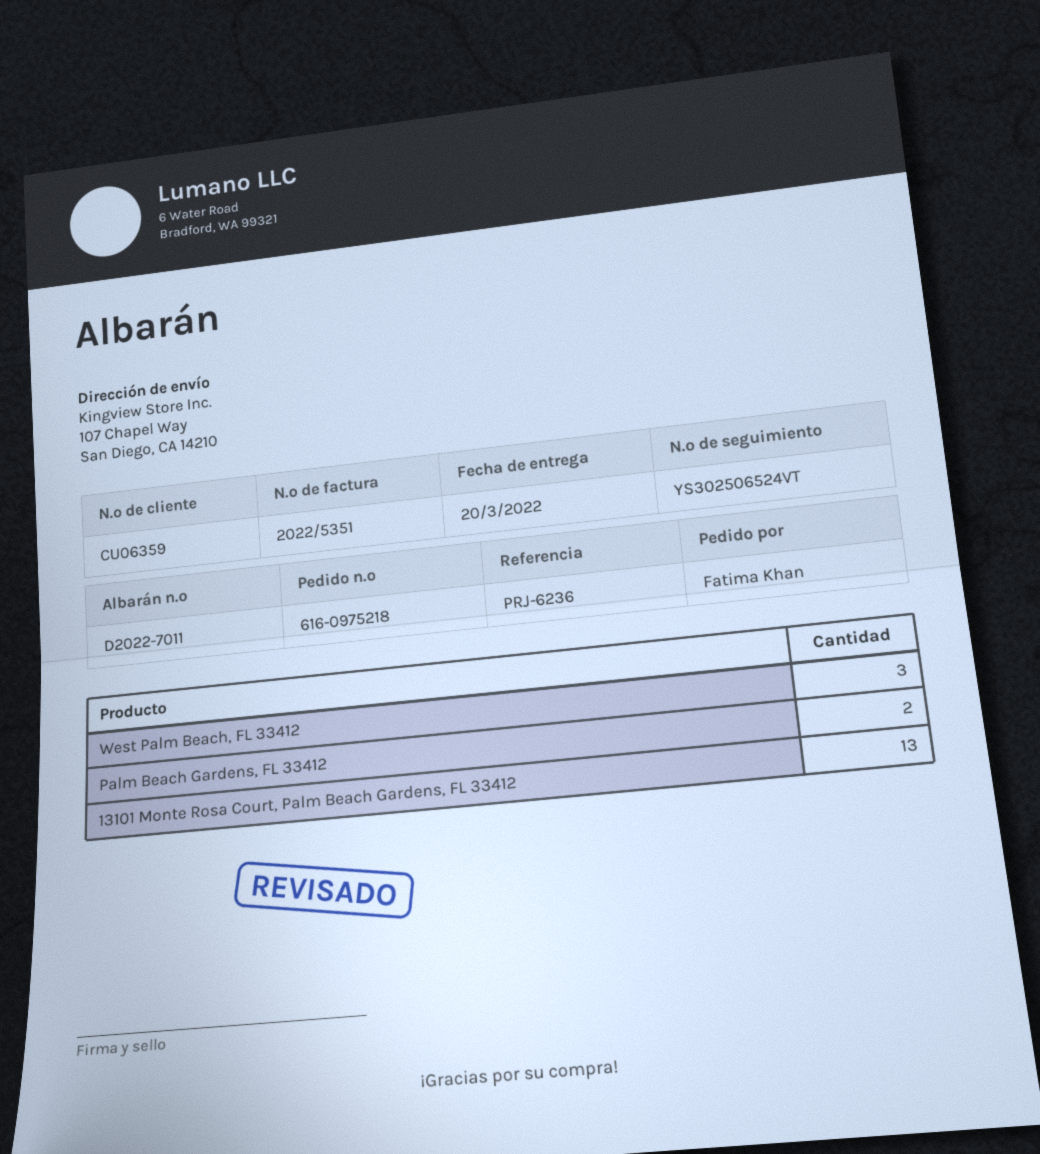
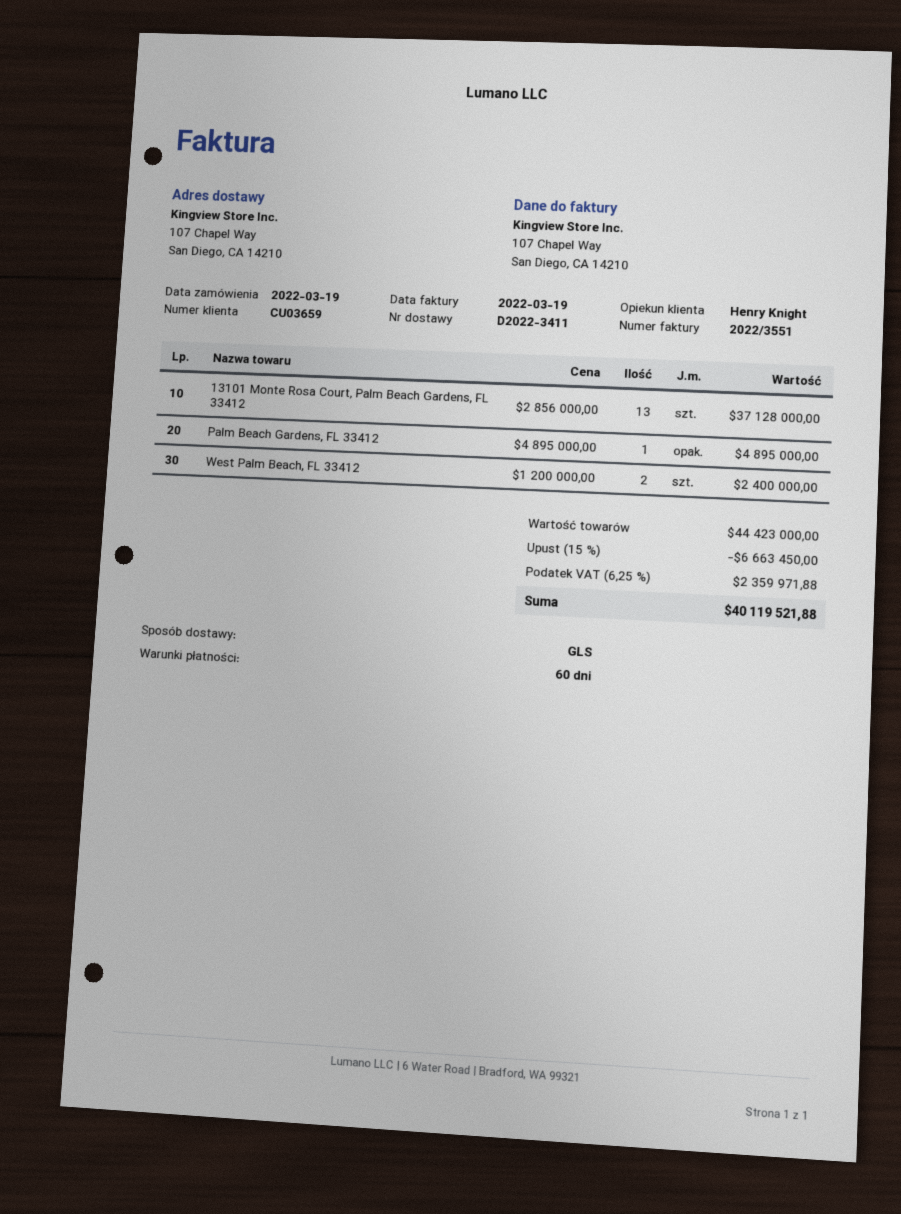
delivery note number: D2022-7011 -> D2022-3411
invoice number: 2022/5351 -> 2022/3551
customer number: CU06359 -> CU03659
West Palm Beach, FL 33412: 3 -> 2
Palm Beach Gardens, FL 33412: 2 -> 1

